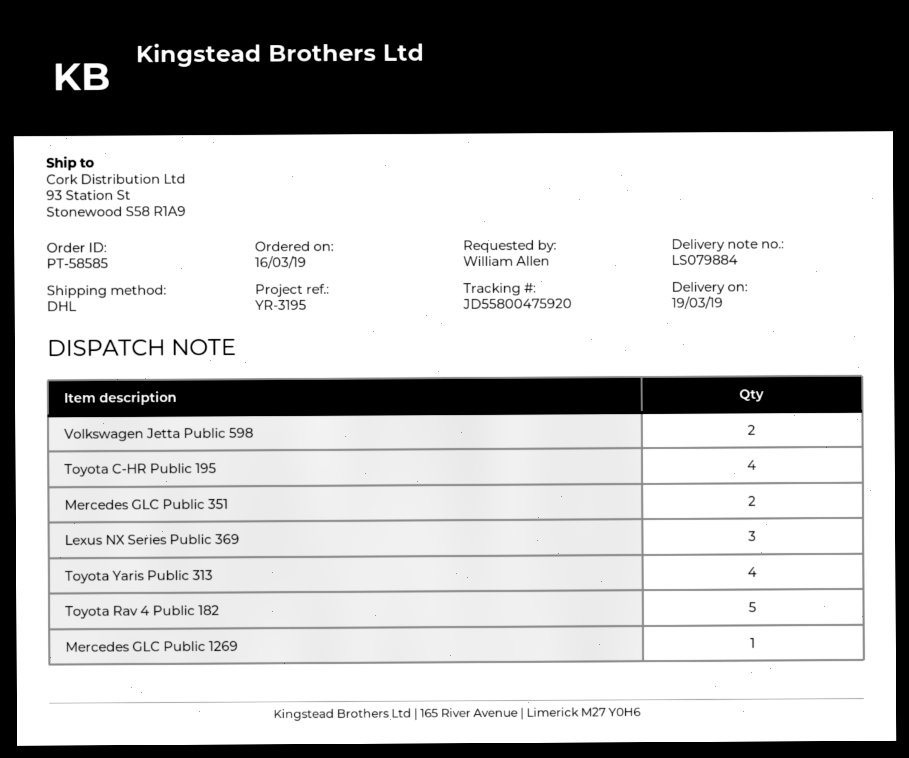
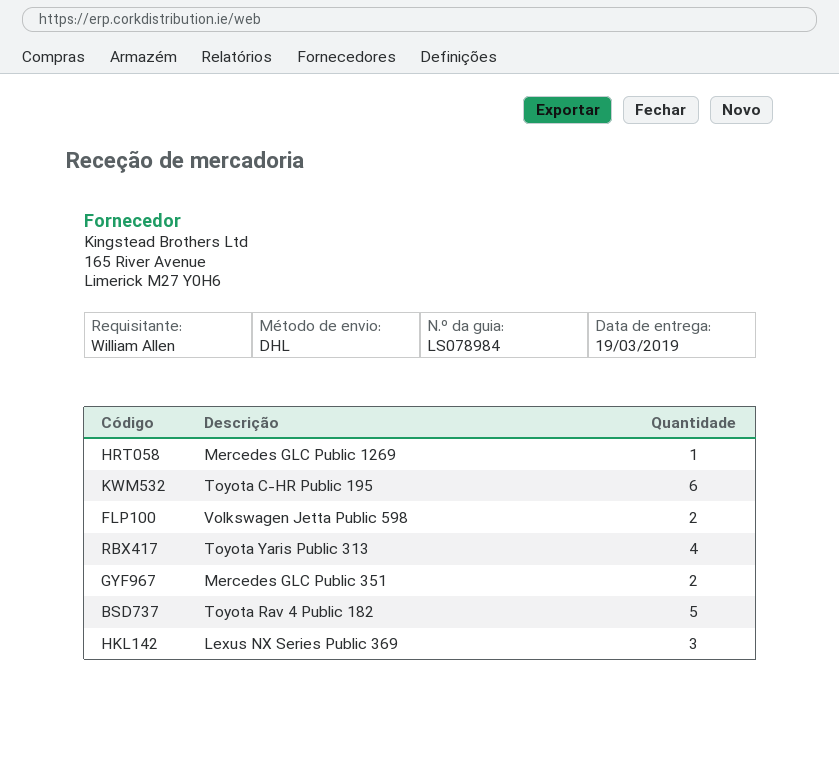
delivery note number: LS079884 -> LS078984
Toyota C-HR Public 195: 4 -> 6

